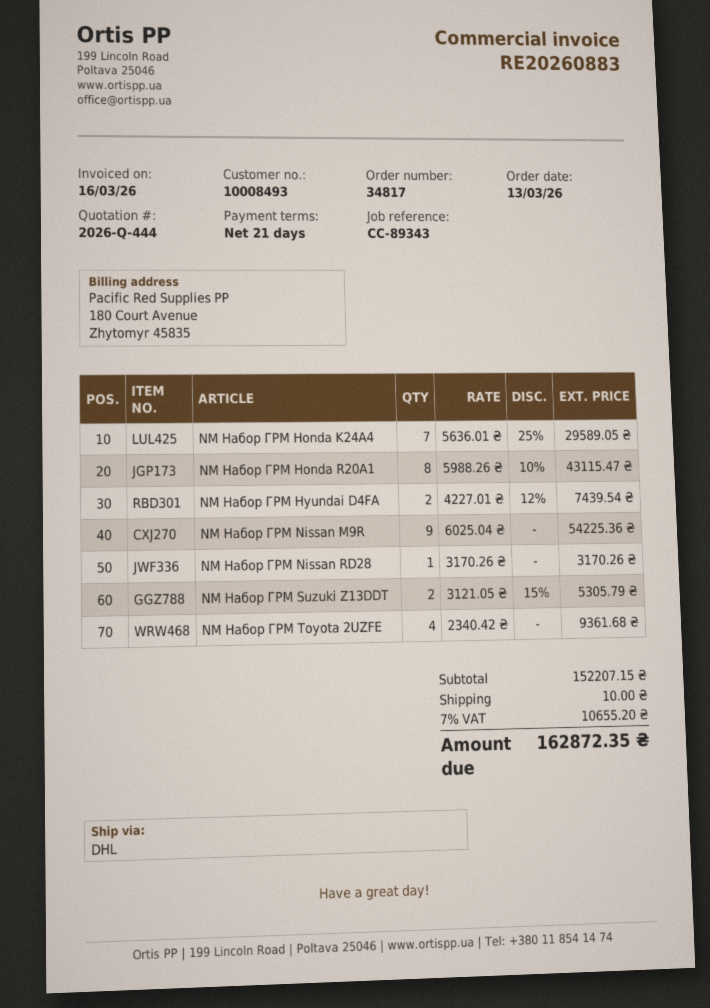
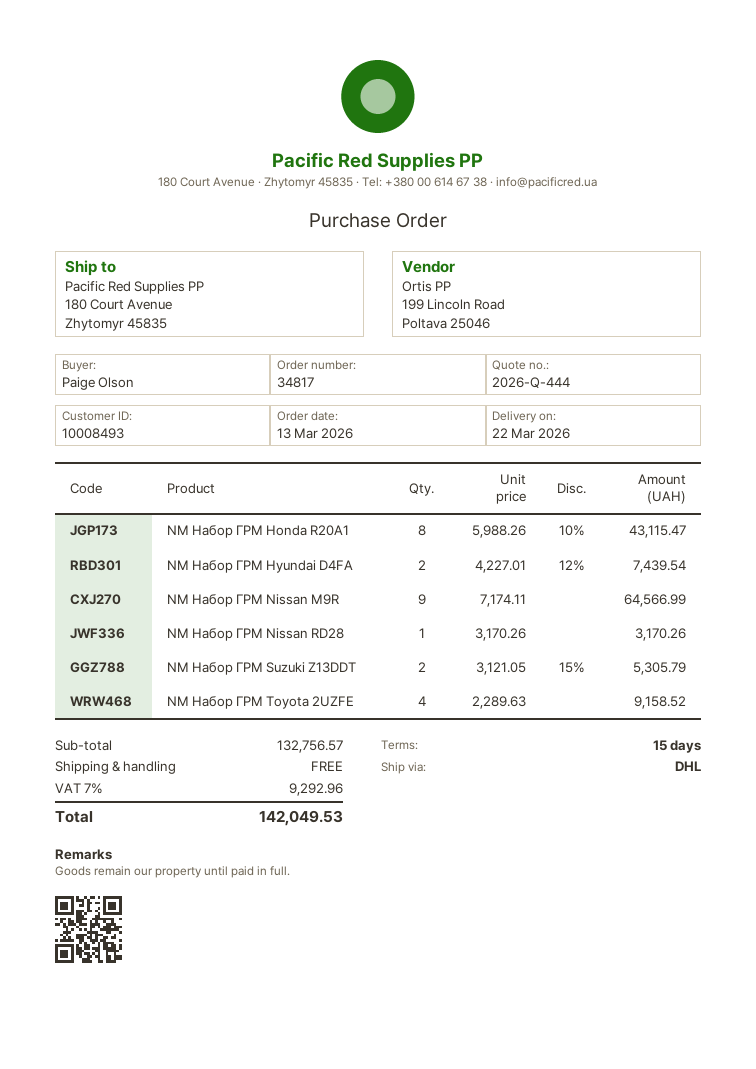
payment terms: 21 days -> 15 days
NM Набор ГРМ Honda K24A4: 7 x 5636.01 - 25% = 29589.05 -> none
NM Набор ГРМ Nissan M9R: 9 x 6025.04 = 54225.36 -> 9 x 7174.11 = 64566.99
NM Набор ГРМ Toyota 2UZFE: 4 x 2340.42 = 9361.68 -> 4 x 2289.63 = 9158.52
subtotal: 152207.15 -> 132756.57
shipping: 10.00 -> 0.00
tax: 7% = 10655.20 -> 7% = 9292.96
total: 162872.35 -> 142049.53

